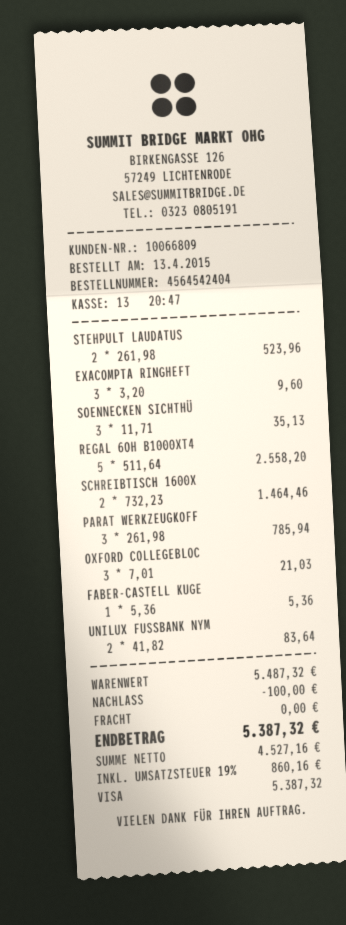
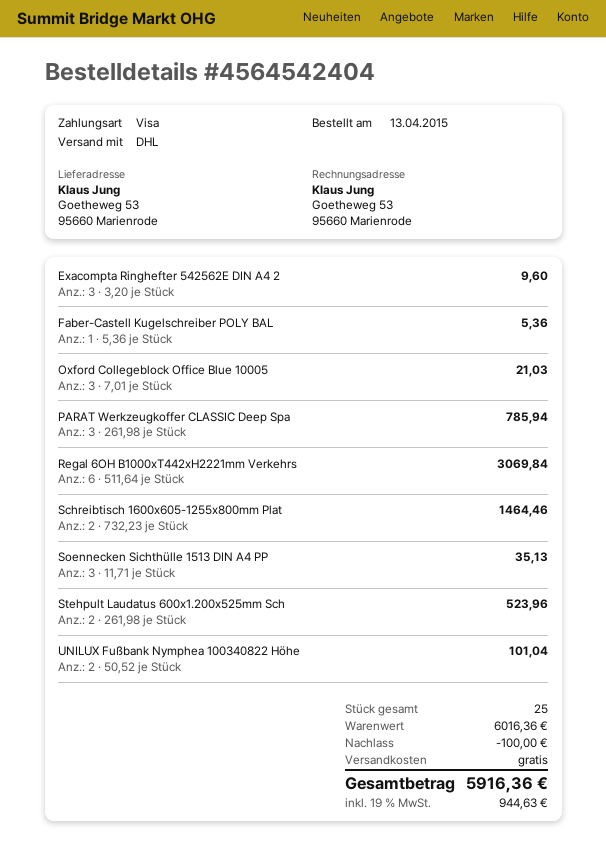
REGAL 6OH B1000XT4: 5 x 511.64 = 2558.20 -> 6 x 511.64 = 3069.84
UNILUX FUSSBANK NYM: 2 x 41.82 = 83.64 -> 2 x 50.52 = 101.04
subtotal: 5487.32 -> 6016.36
tax: 19% = 860.16 -> 19% = 944.63
total: 5387.32 -> 5916.36

